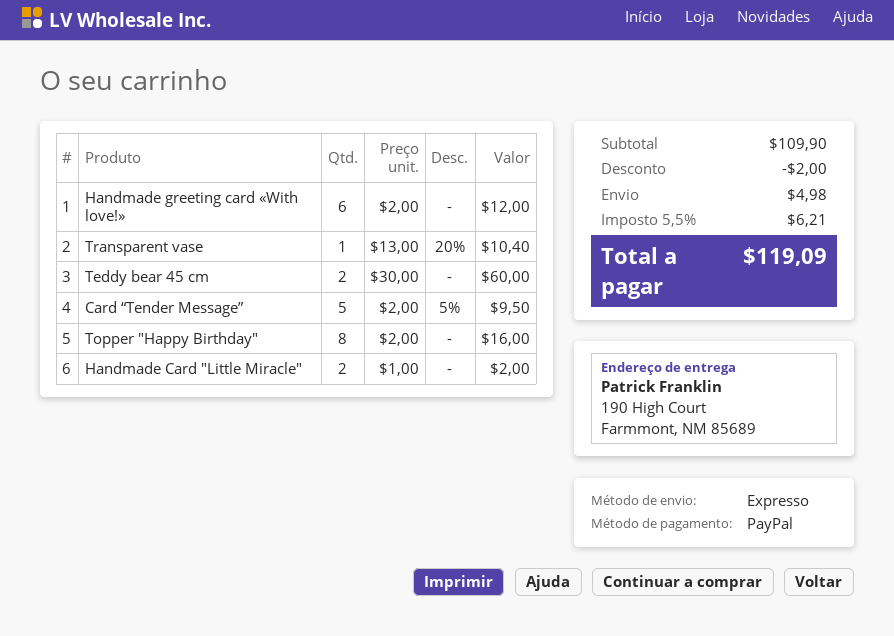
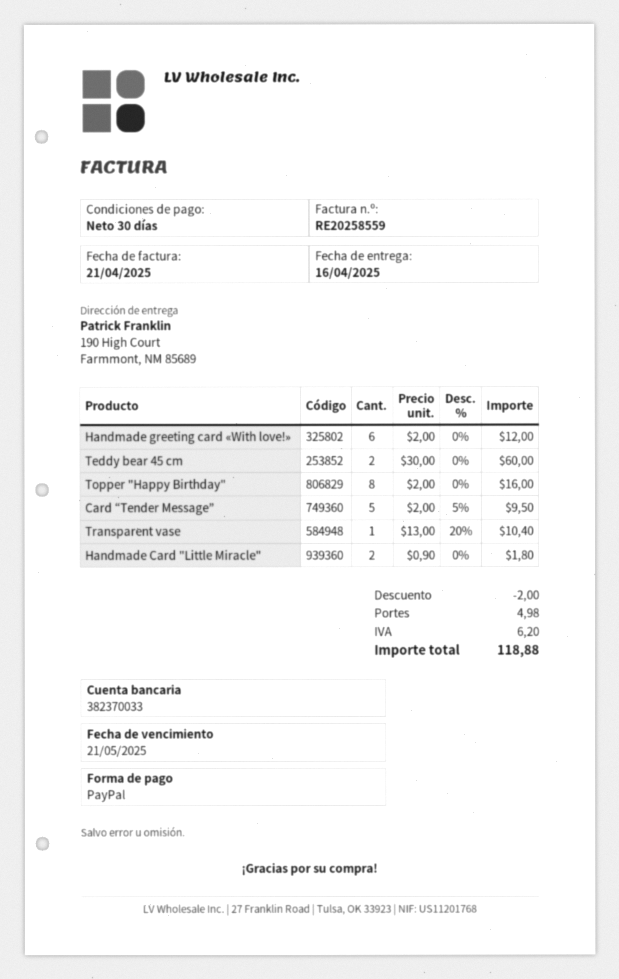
Handmade Card "Little Miracle": 2 x 1.00 = 2.00 -> 2 x 0.90 = 1.80
tax: 6.21 -> 6.20
total: 119.09 -> 118.88

